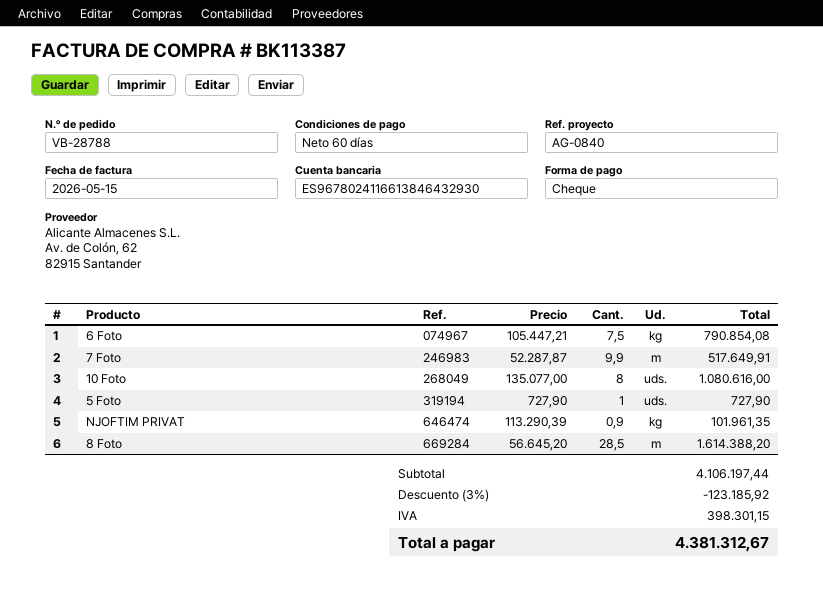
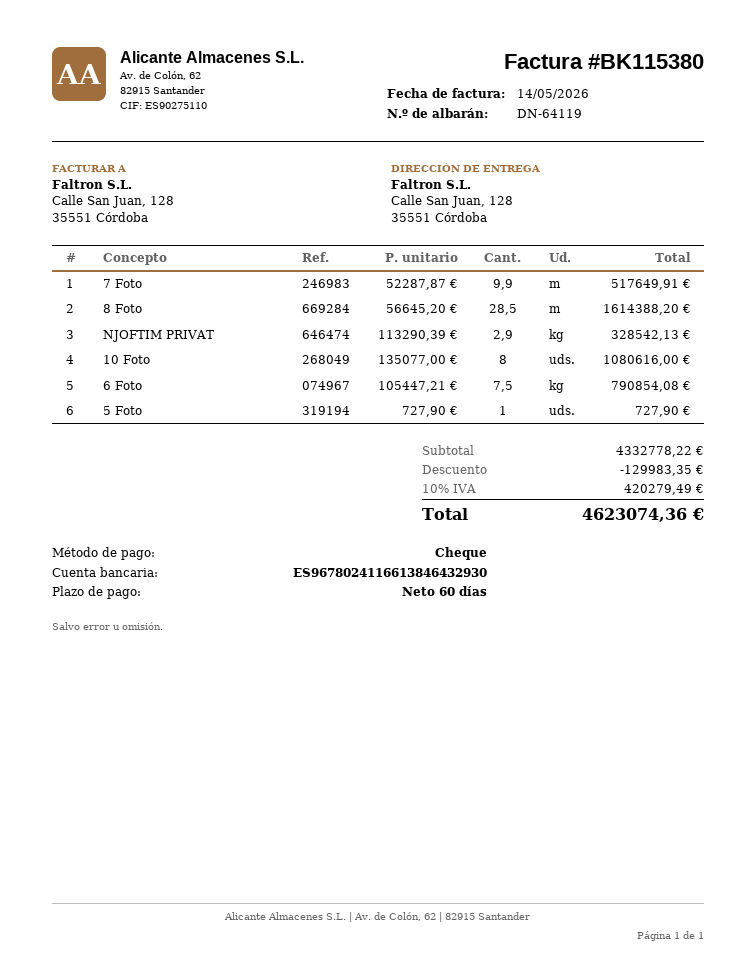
invoice number: BK113387 -> BK115380
invoice date: 2026-05-15 -> 2026-05-14
NJOFTIM PRIVAT: 0.9 x 113290.39 = 101961.35 -> 2.9 x 113290.39 = 328542.13
subtotal: 4106197.44 -> 4332778.22
discount: 123185.92 -> 129983.35
tax: 398301.15 -> 420279.49
total: 4381312.67 -> 4623074.36

